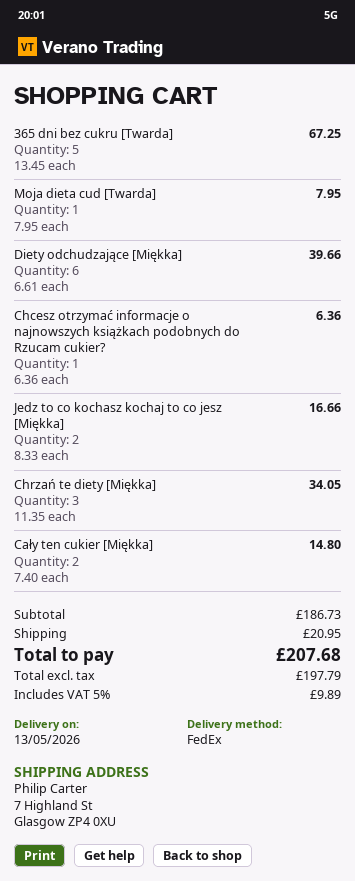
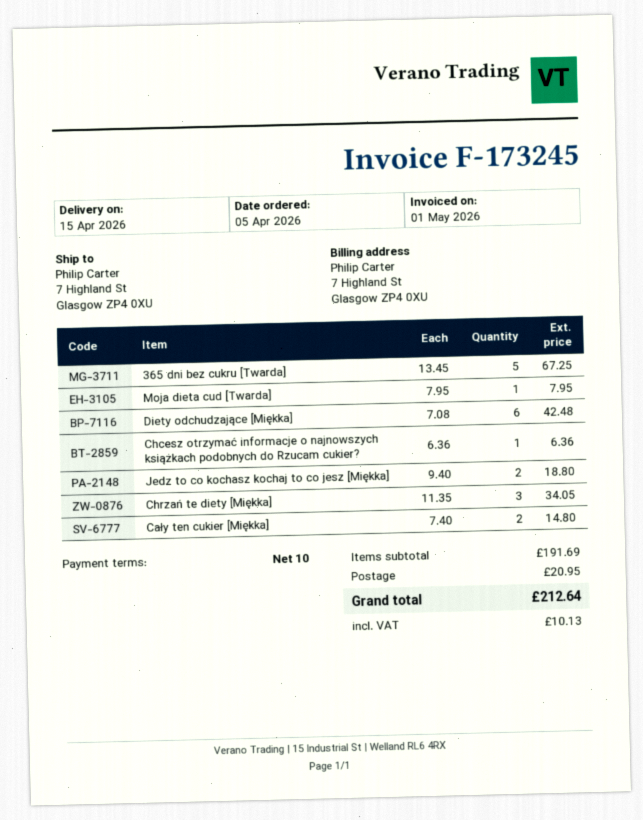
delivery date: 2026-05-13 -> 2026-04-15
Diety odchudzające [Miękka]: 6 x 6.61 = 39.66 -> 6 x 7.08 = 42.48
Jedz to co kochasz kochaj to co jesz [Miękka]: 2 x 8.33 = 16.66 -> 2 x 9.40 = 18.80
subtotal: 186.73 -> 191.69
tax: 9.89 -> 10.13
total: 207.68 -> 212.64

